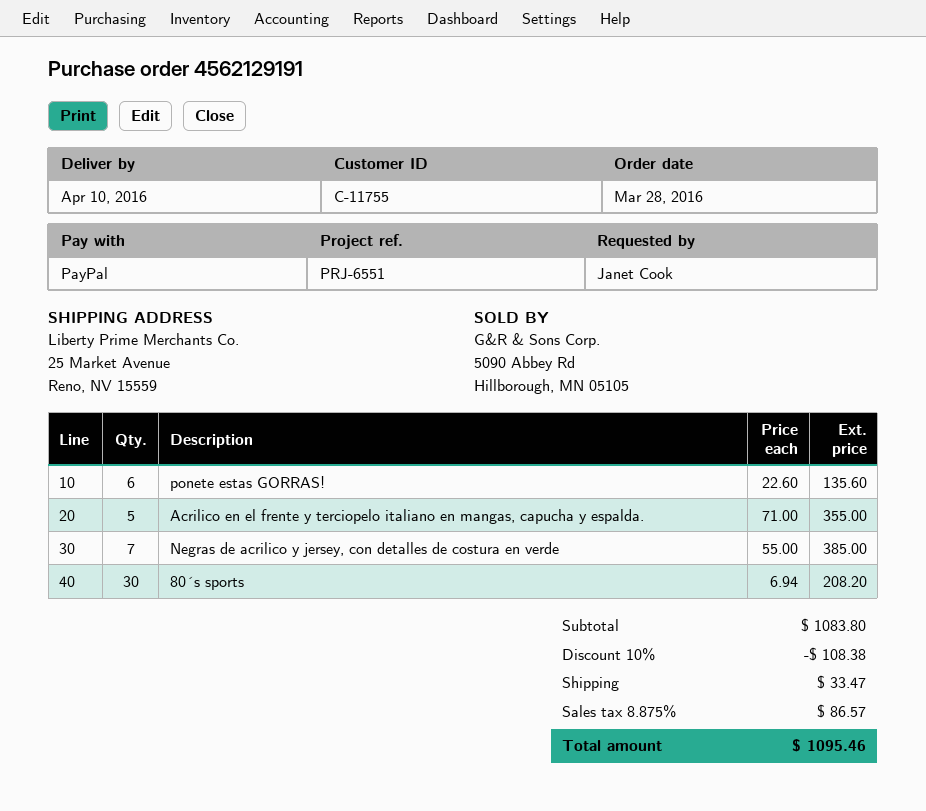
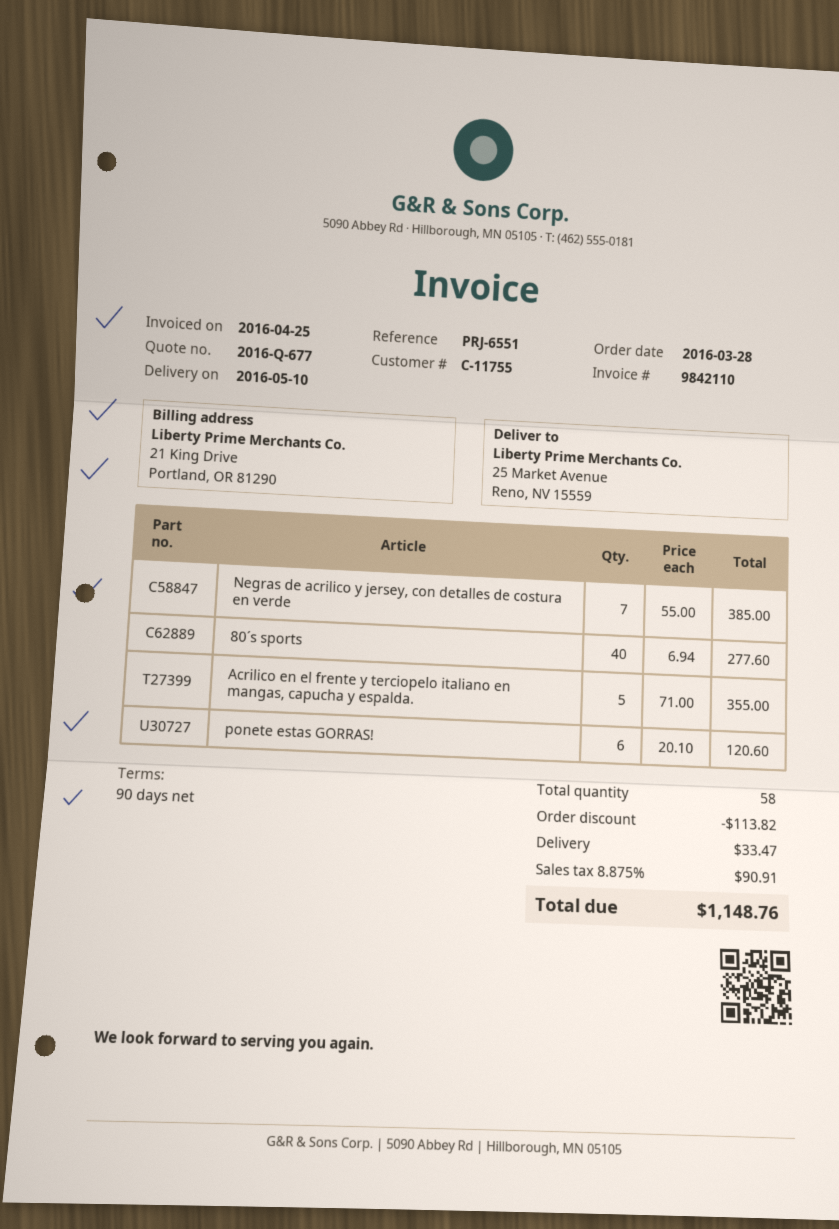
delivery date: 2016-04-10 -> 2016-05-10
ponete estas GORRAS!: 6 x 22.60 = 135.60 -> 6 x 20.10 = 120.60
80´s sports: 30 x 6.94 = 208.20 -> 40 x 6.94 = 277.60
discount: 108.38 -> 113.82
tax: 8.875% = 86.57 -> 8.875% = 90.91
total: 1095.46 -> 1148.76

